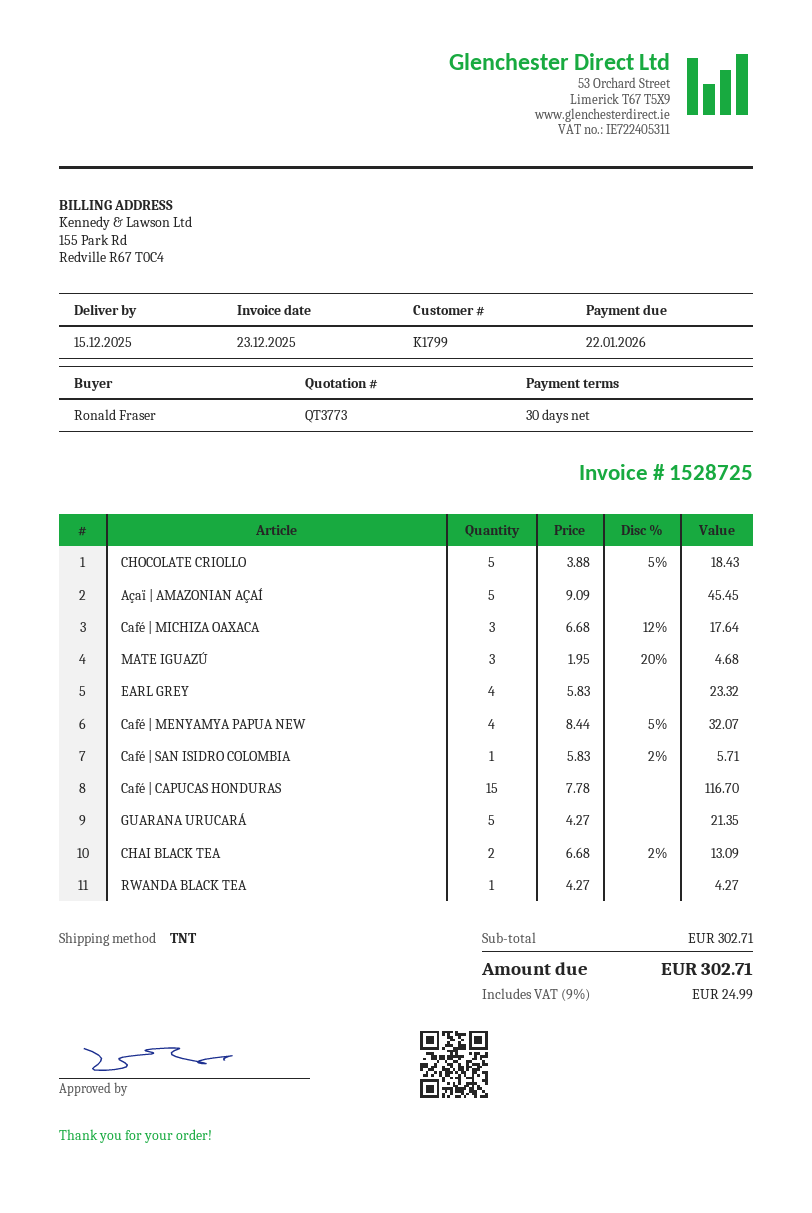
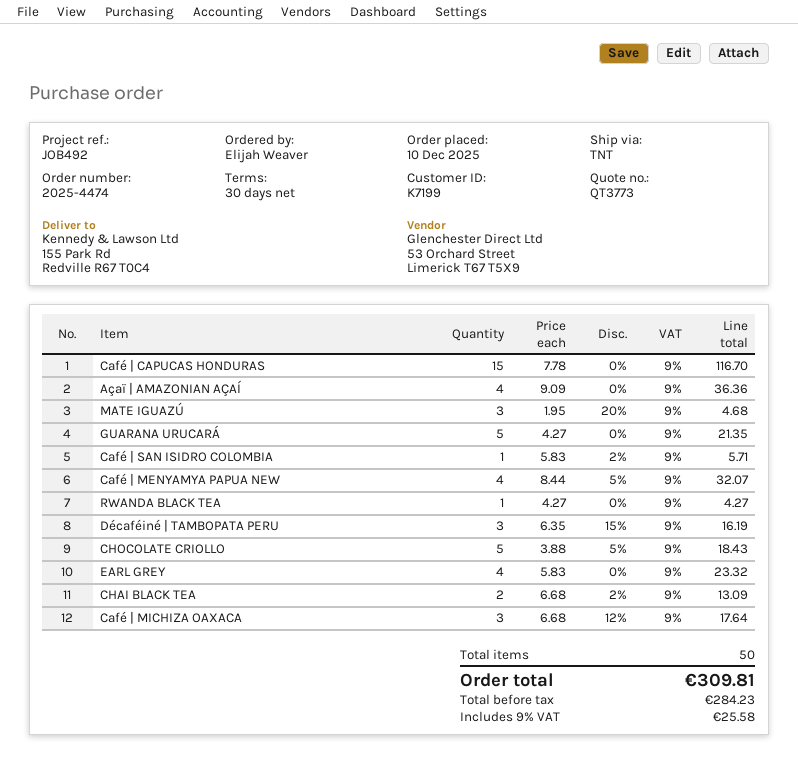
customer number: K1799 -> K7199
ordered by: Ronald Fraser -> Elijah Weaver
Açaï | AMAZONIAN AÇAÍ: 5 x 9.09 = 45.45 -> 4 x 9.09 = 36.36
Décaféiné | TAMBOPATA PERU: none -> 3 x 6.35 - 15% = 16.19
tax: 9% = 24.99 -> 9% = 25.58
total: 302.71 -> 309.81

